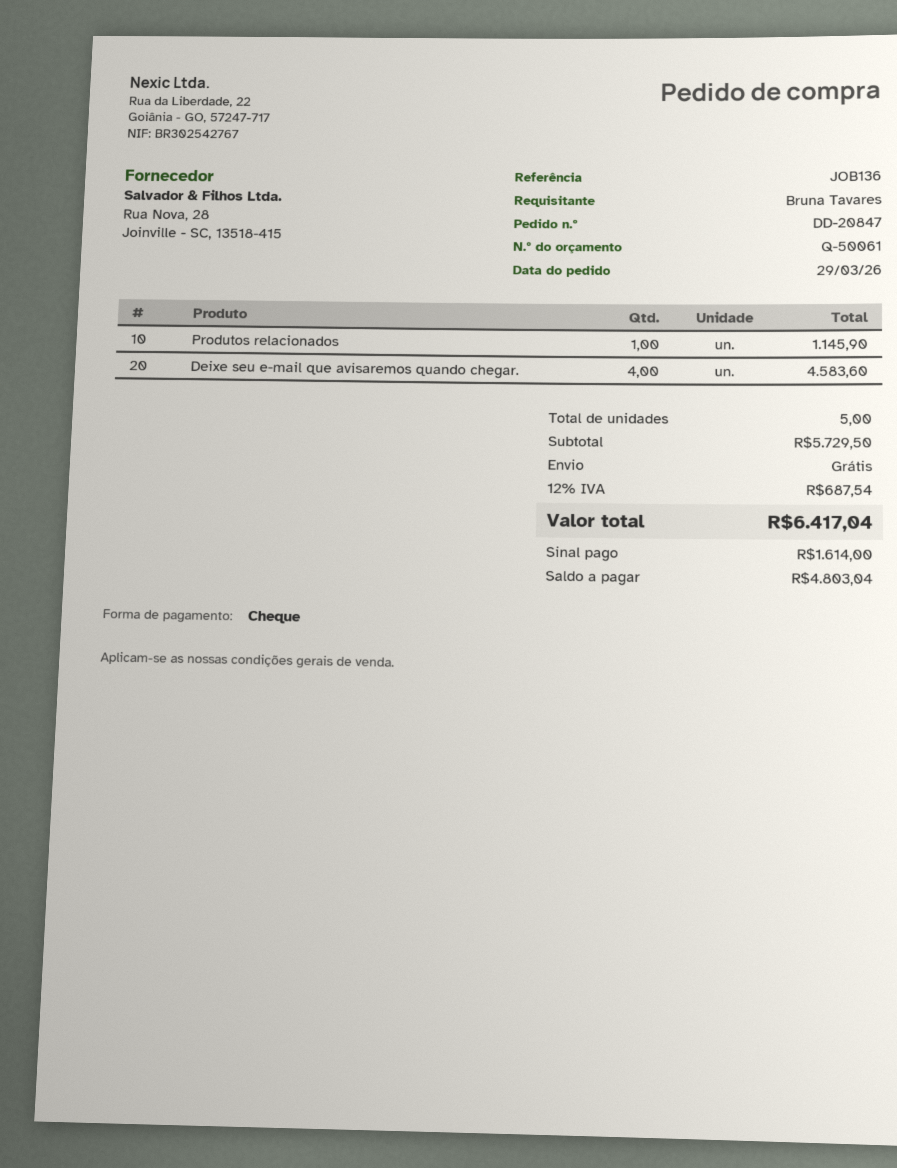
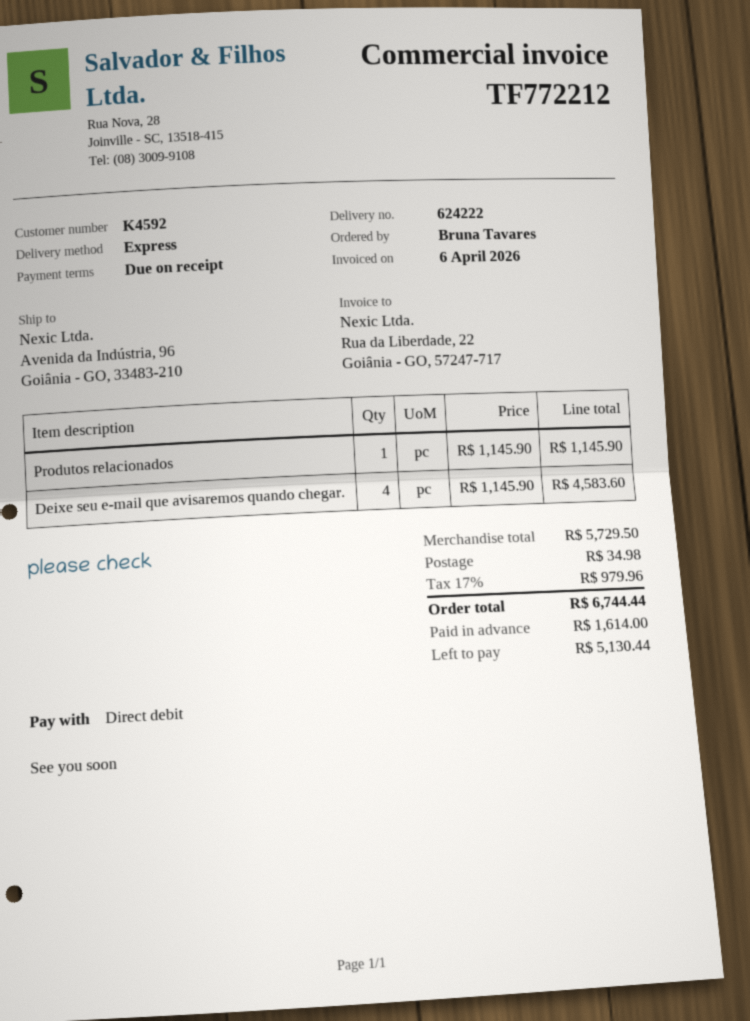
payment method: cheque -> direct debit
shipping: 0.00 -> 34.98
tax: 12% = 687.54 -> 17% = 979.96
total: 6417.04 -> 6744.44
balance: 4803.04 -> 5130.44

